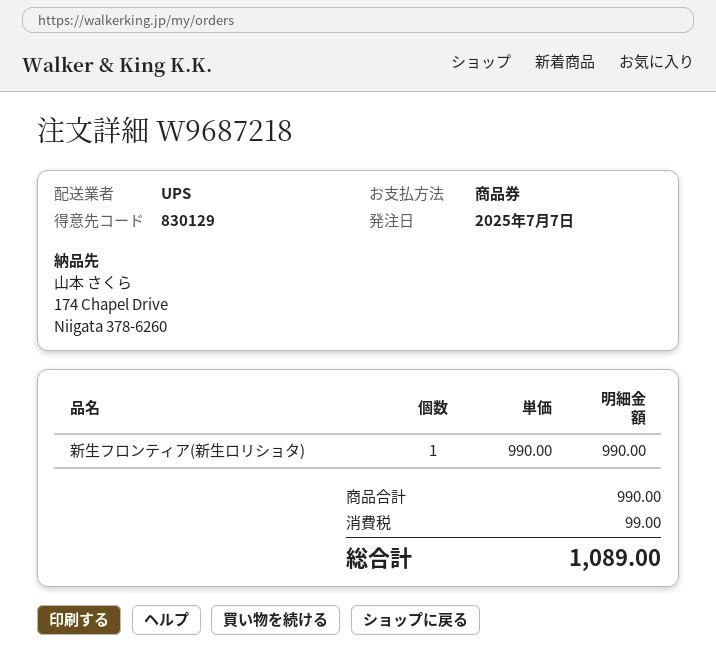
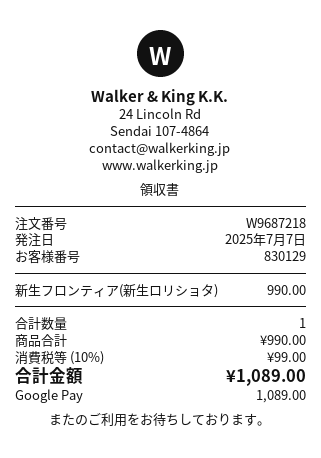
payment method: gift card -> Google Pay

